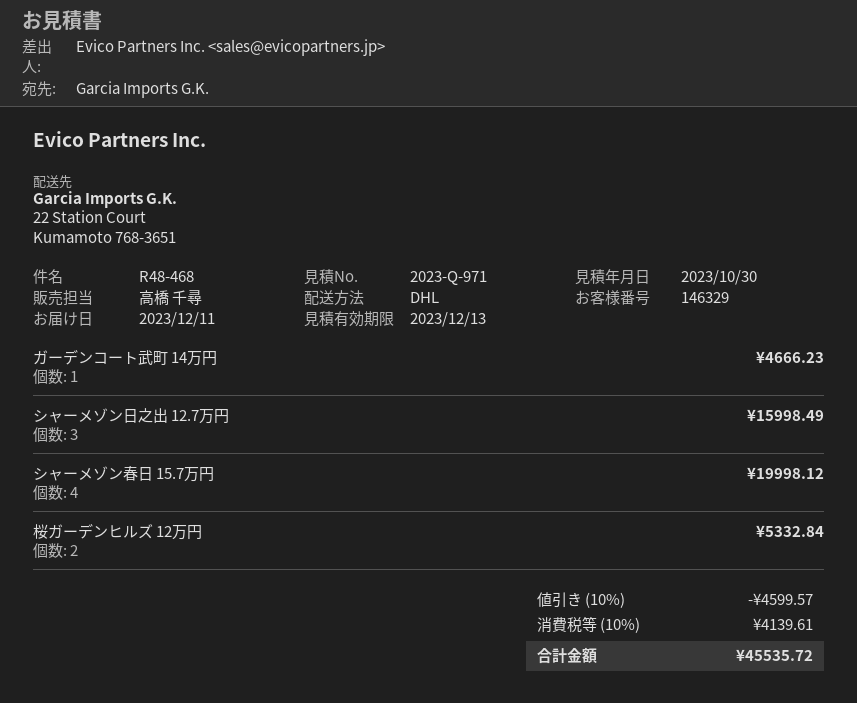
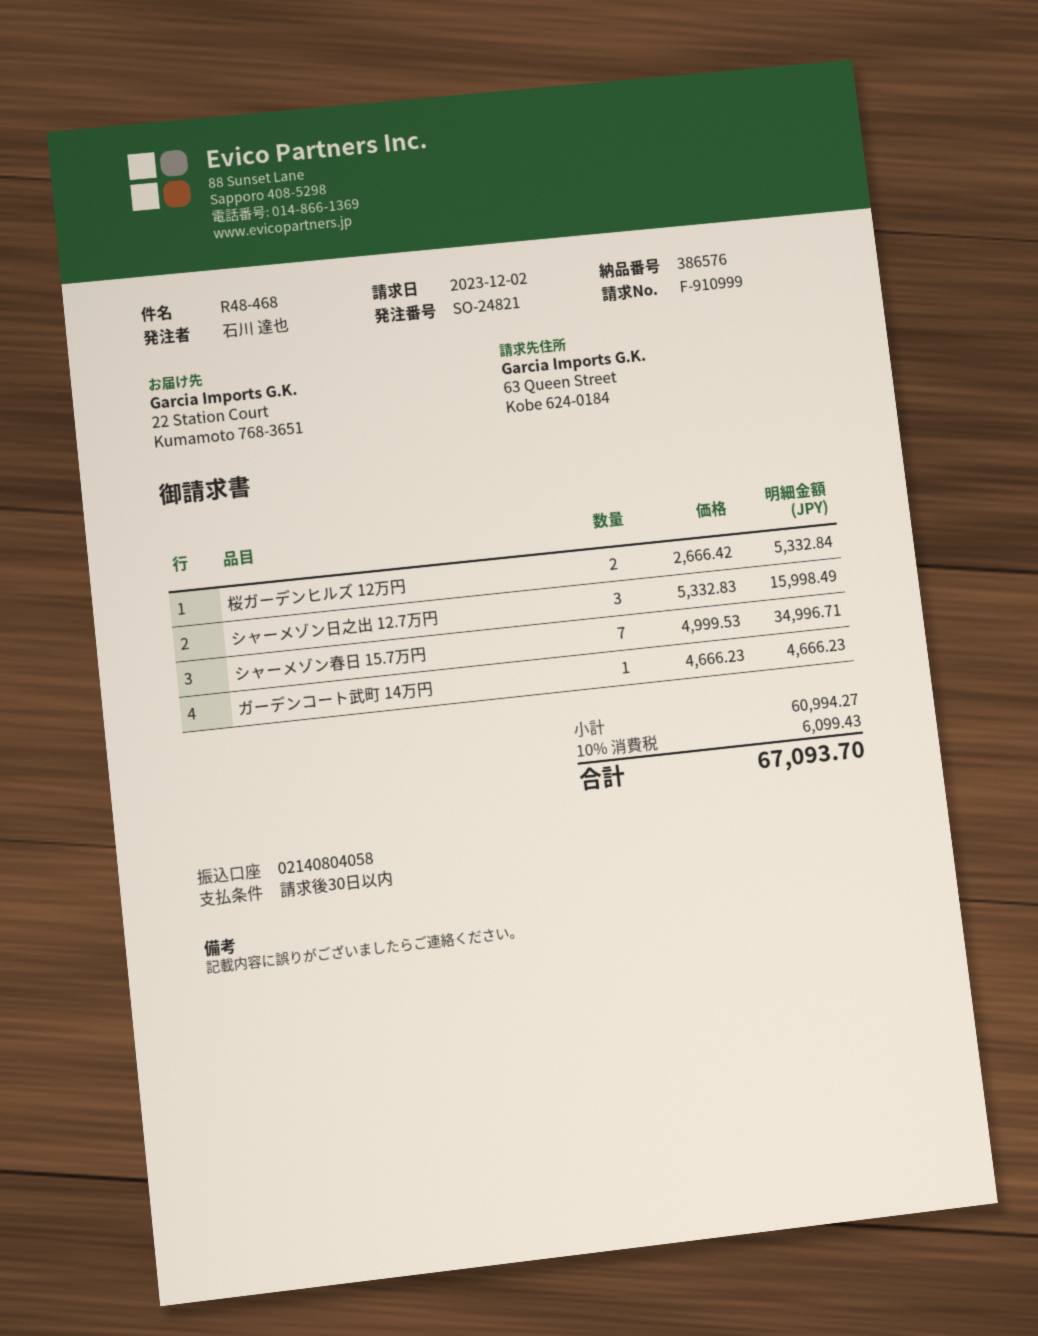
シャーメゾン春日 15.7万円: 4 for 19998.12 -> 7 for 34996.71
discount: 10% = 4599.57 -> none
tax: 10% = 4139.61 -> 10% = 6099.43
total: 45535.72 -> 67093.70

